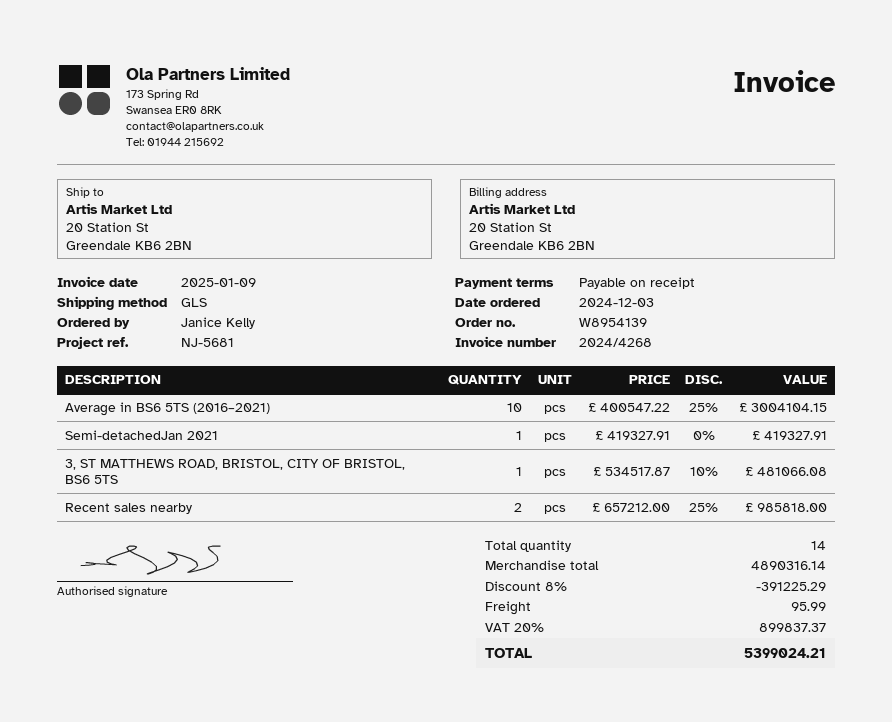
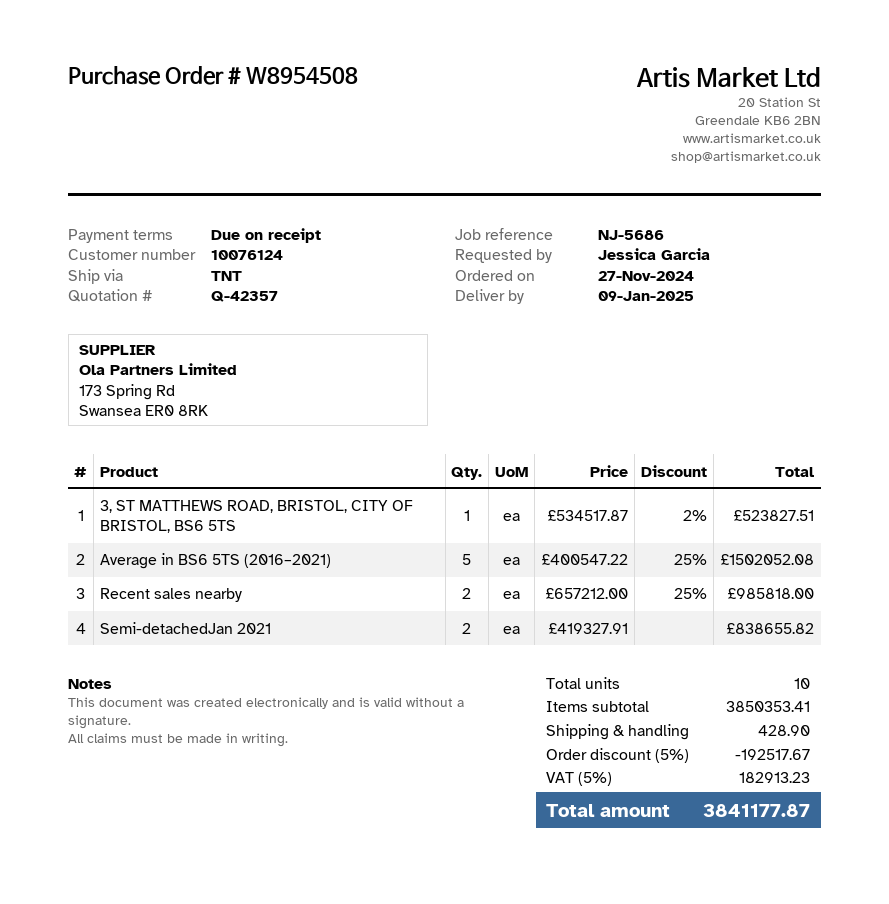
order number: W8954139 -> W8954508
order date: 2024-12-03 -> 2024-11-27
reference: NJ-5681 -> NJ-5686
ordered by: Janice Kelly -> Jessica Garcia
shipping method: GLS -> TNT
Average in BS6 5TS (2016–2021): 10 x 400547.22 - 25% = 3004104.15 -> 5 x 400547.22 - 25% = 1502052.08
Semi-detachedJan 2021: 1 x 419327.91 = 419327.91 -> 2 x 419327.91 = 838655.82
3, ST MATTHEWS ROAD, BRISTOL, CITY OF BRISTOL, BS6 5TS: 1 x 534517.87 - 10% = 481066.08 -> 1 x 534517.87 - 2% = 523827.51
total quantity: 14 -> 10
subtotal: 4890316.14 -> 3850353.41
discount: 8% = 391225.29 -> 5% = 192517.67
shipping: 95.99 -> 428.90
tax: 20% = 899837.37 -> 5% = 182913.23
total: 5399024.21 -> 3841177.87

